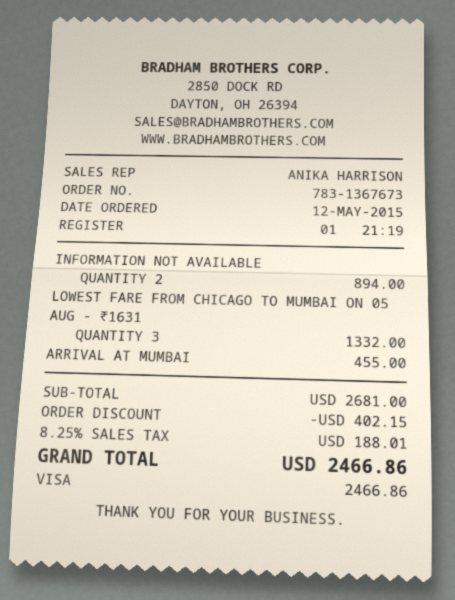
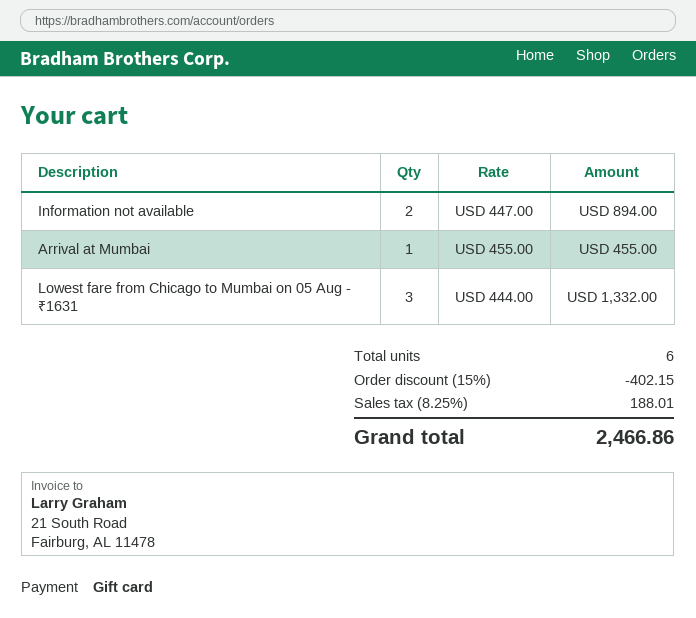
payment method: Visa -> gift card

